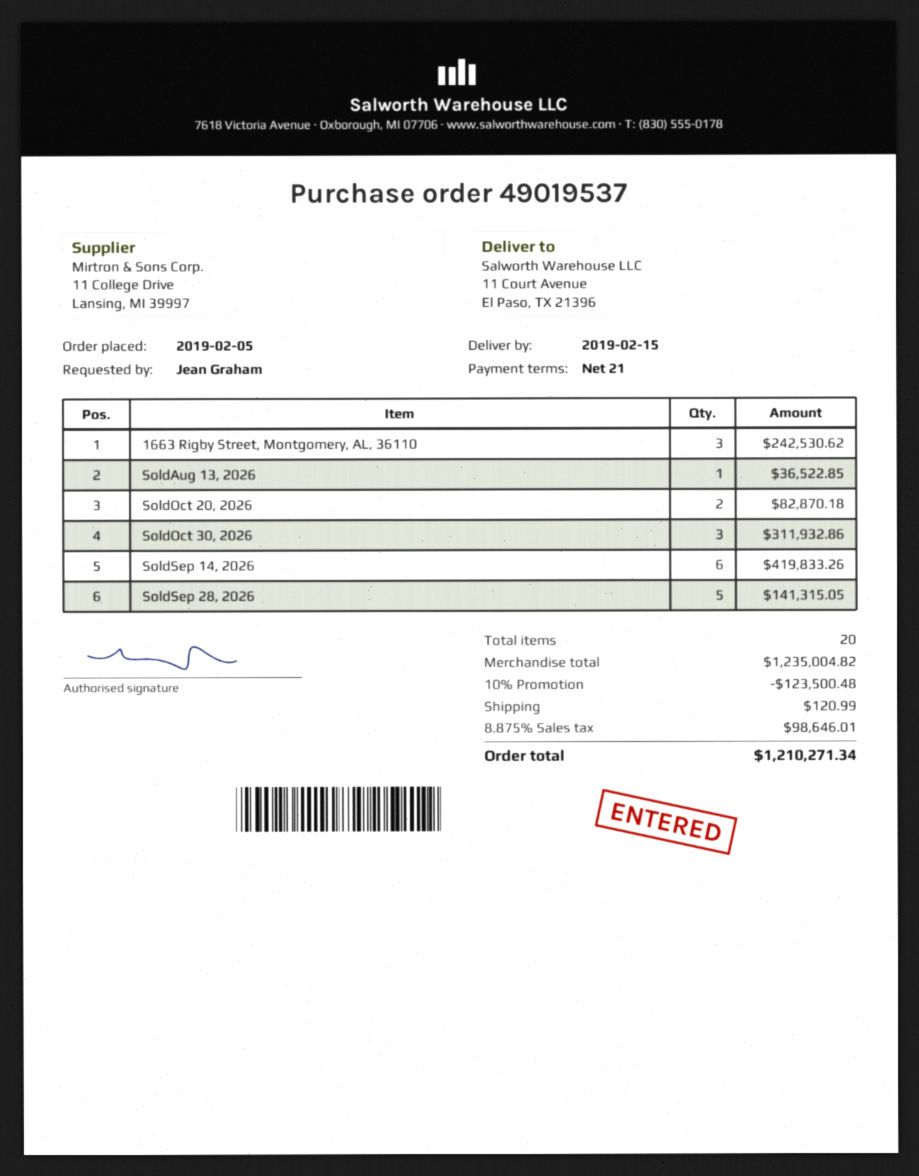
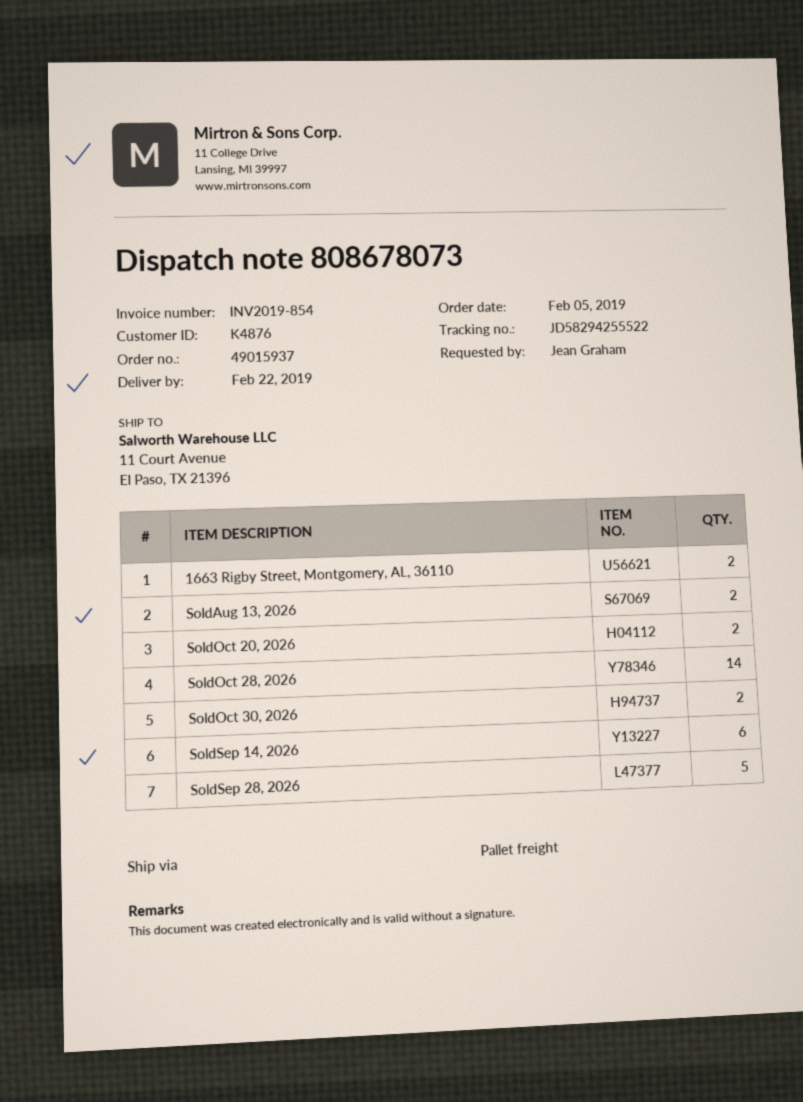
order number: 49019537 -> 49015937
delivery date: 2019-02-15 -> 2019-02-22
1663 Rigby Street, Montgomery, AL, 36110: 3 -> 2
SoldAug 13, 2026: 1 -> 2
SoldOct 30, 2026: 3 -> 2
SoldOct 28, 2026: none -> 14

